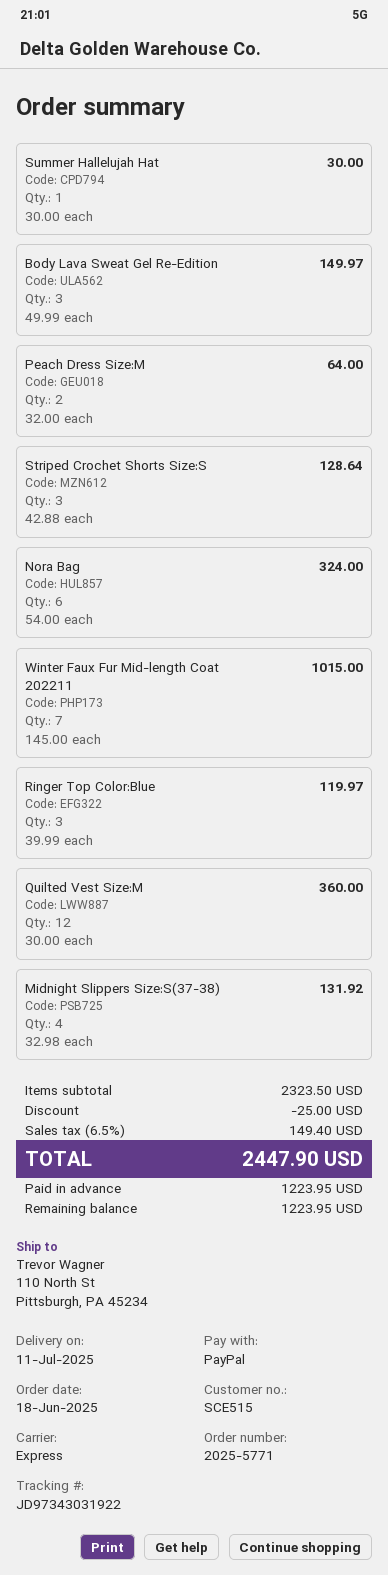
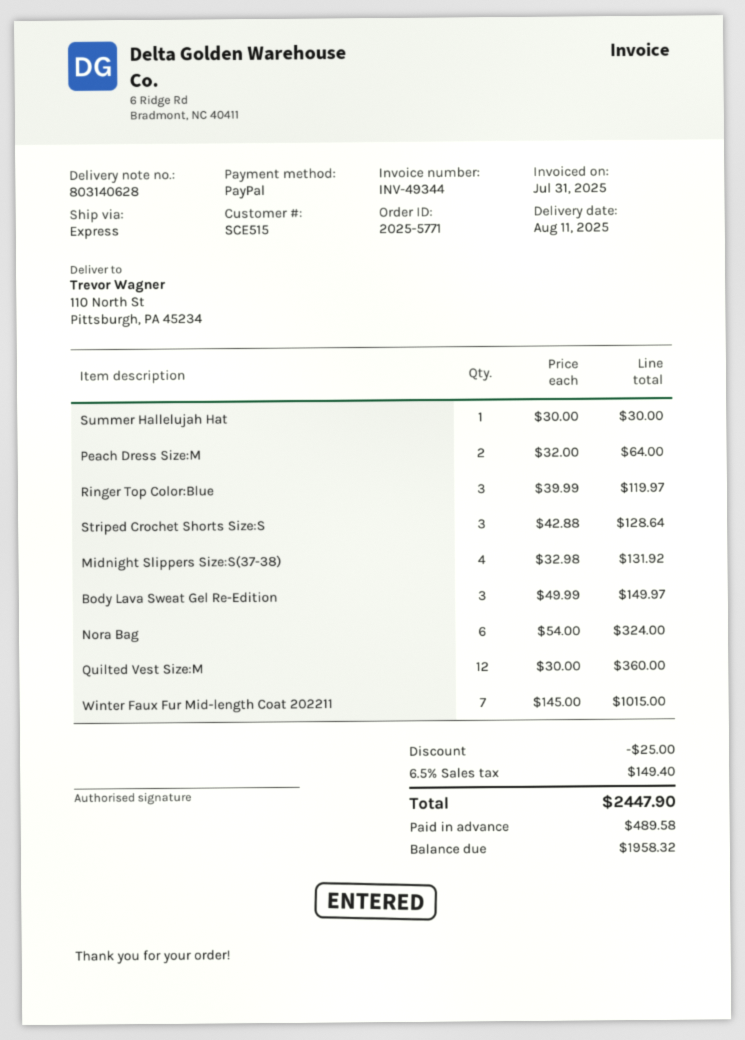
delivery date: 2025-07-11 -> 2025-08-11
deposit: 1223.95 -> 489.58
balance: 1223.95 -> 1958.32

